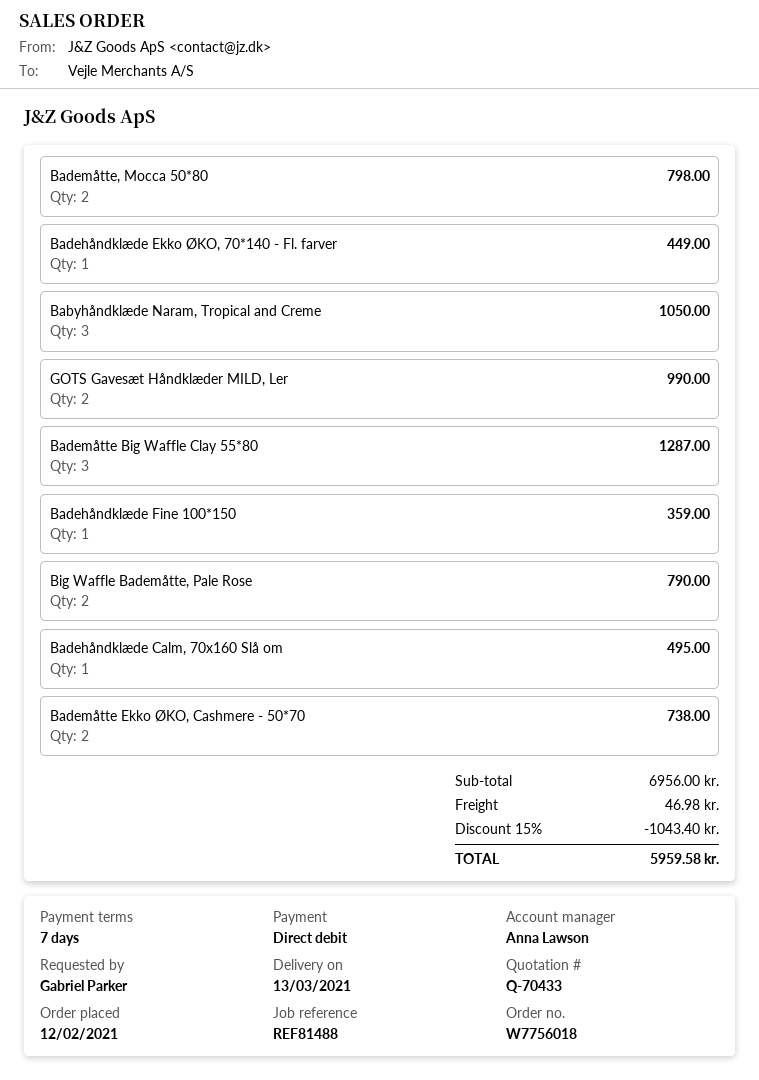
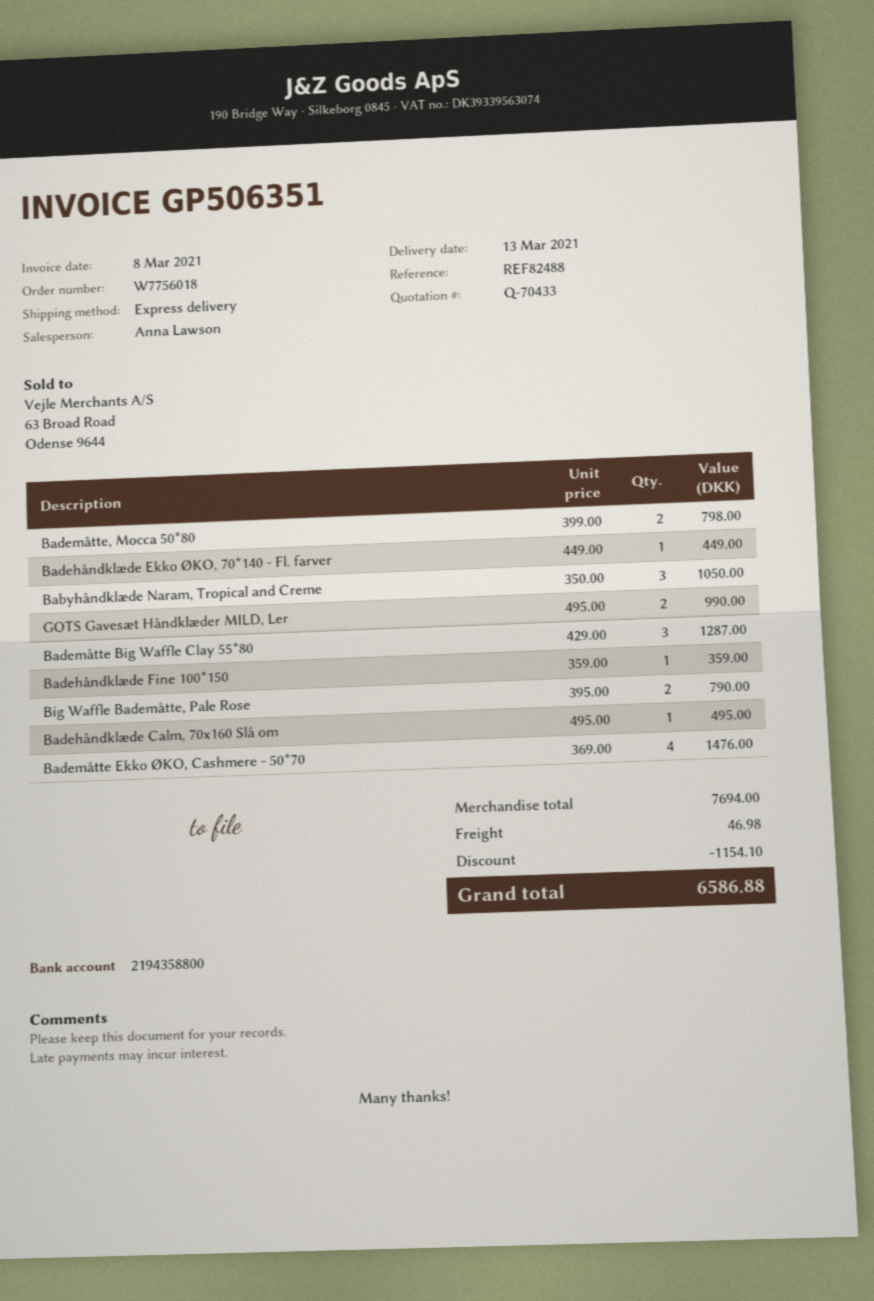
reference: REF81488 -> REF82488
Bademåtte Ekko ØKO, Cashmere - 50*70: 2 for 738.00 -> 4 for 1476.00
subtotal: 6956.00 -> 7694.00
discount: 1043.40 -> 1154.10
total: 5959.58 -> 6586.88

